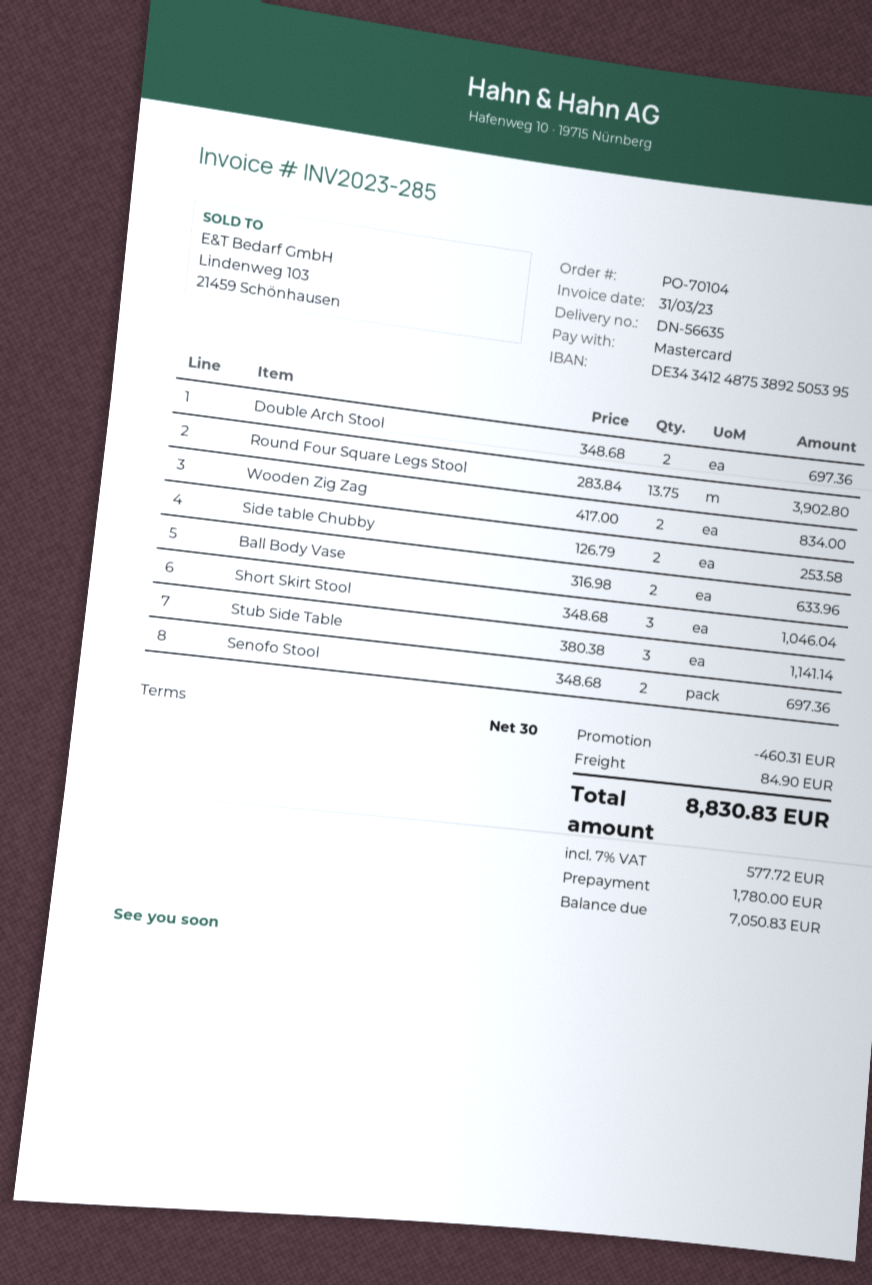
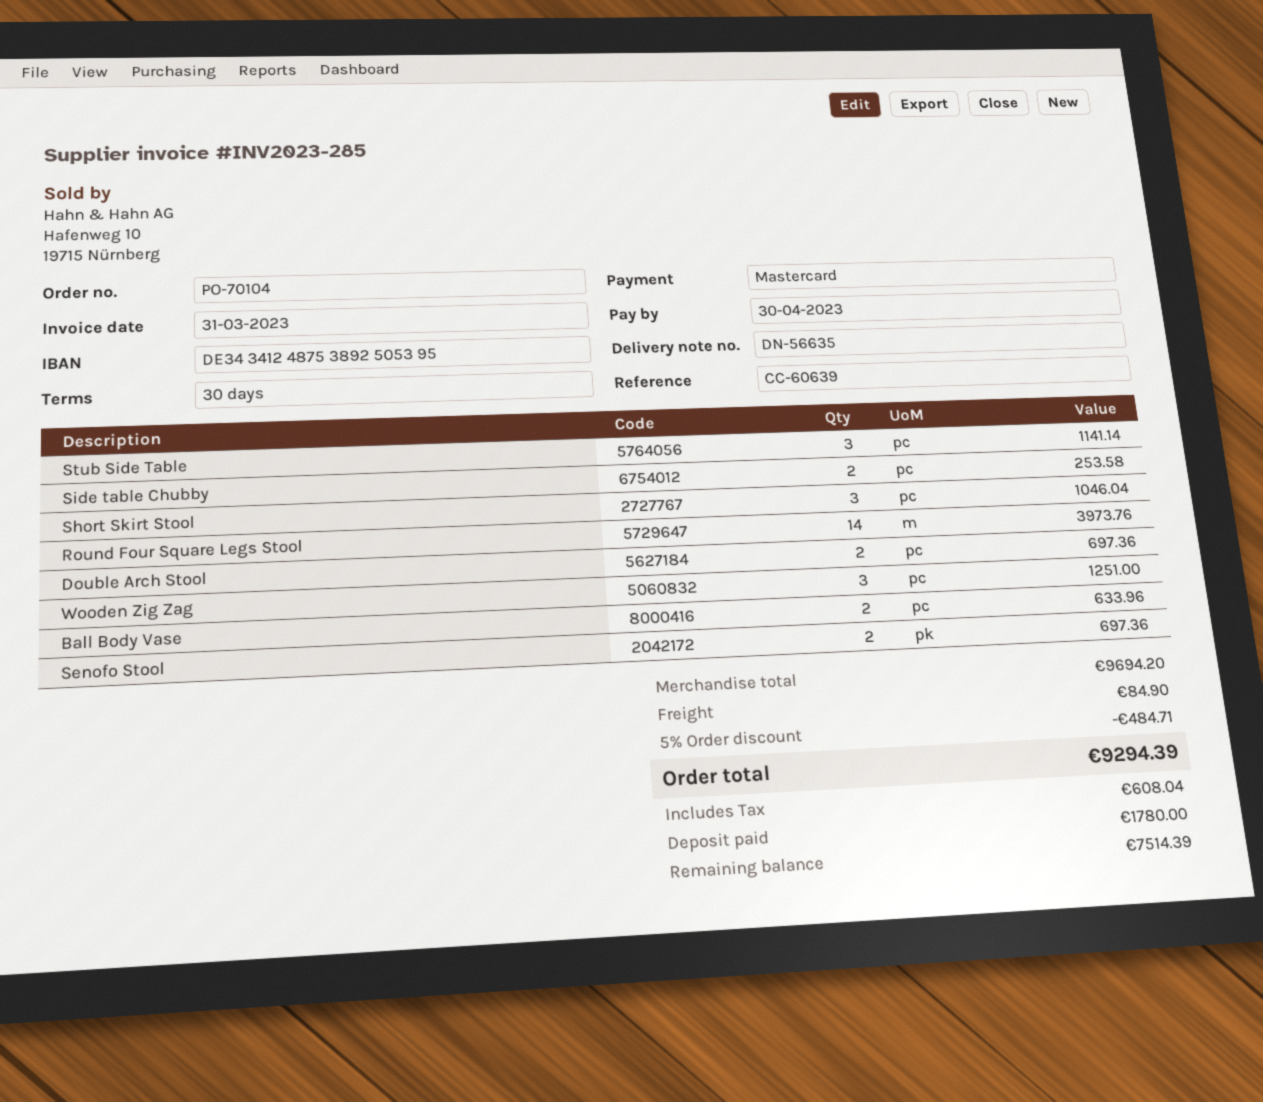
Round Four Square Legs Stool: 13.75 for 3902.80 -> 14 for 3973.76
Wooden Zig Zag: 2 for 834.00 -> 3 for 1251.00
discount: 460.31 -> 484.71
tax: 577.72 -> 608.04
total: 8830.83 -> 9294.39
balance: 7050.83 -> 7514.39

